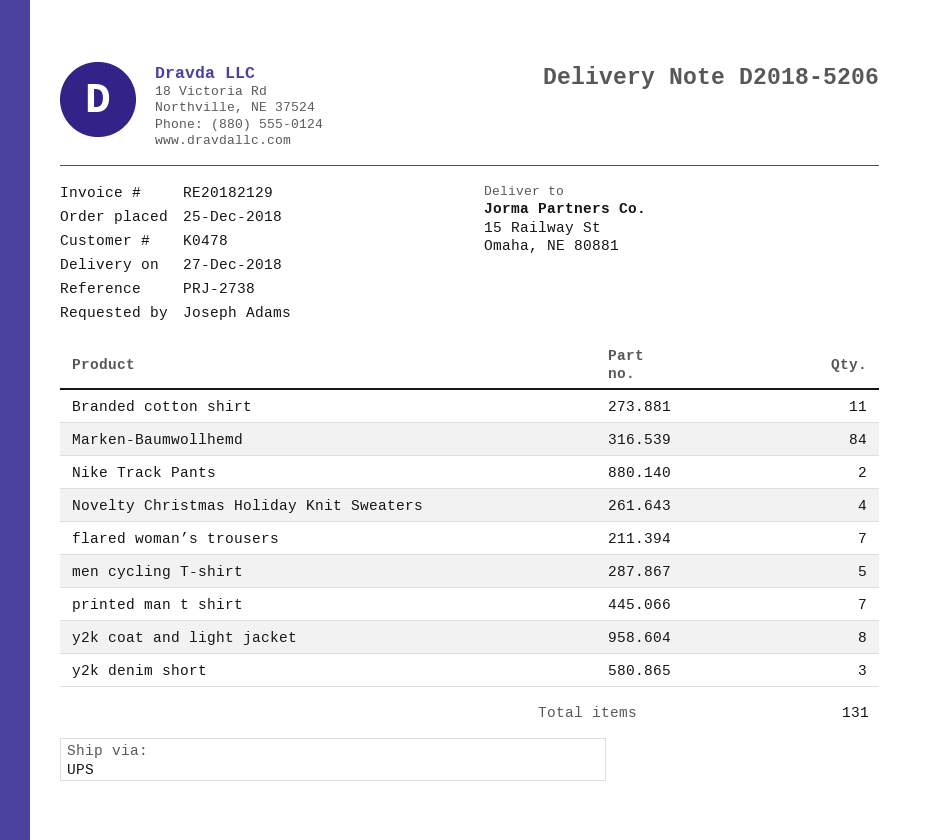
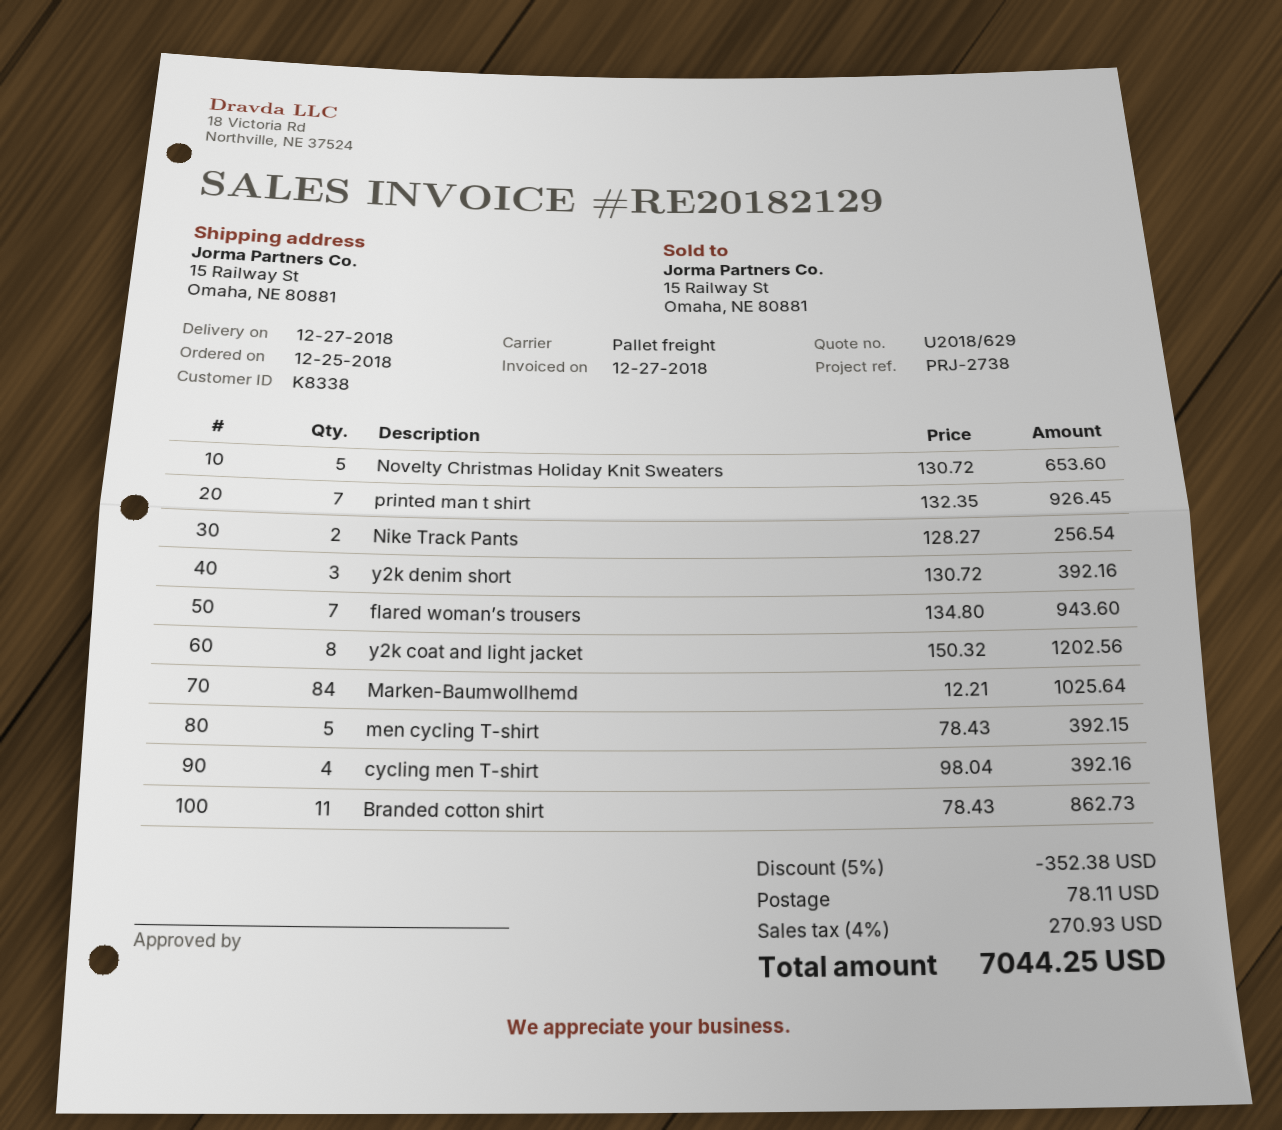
customer number: K0478 -> K8338
shipping method: UPS -> pallet freight
Novelty Christmas Holiday Knit Sweaters: 4 -> 5
cycling men T-shirt: none -> 4

